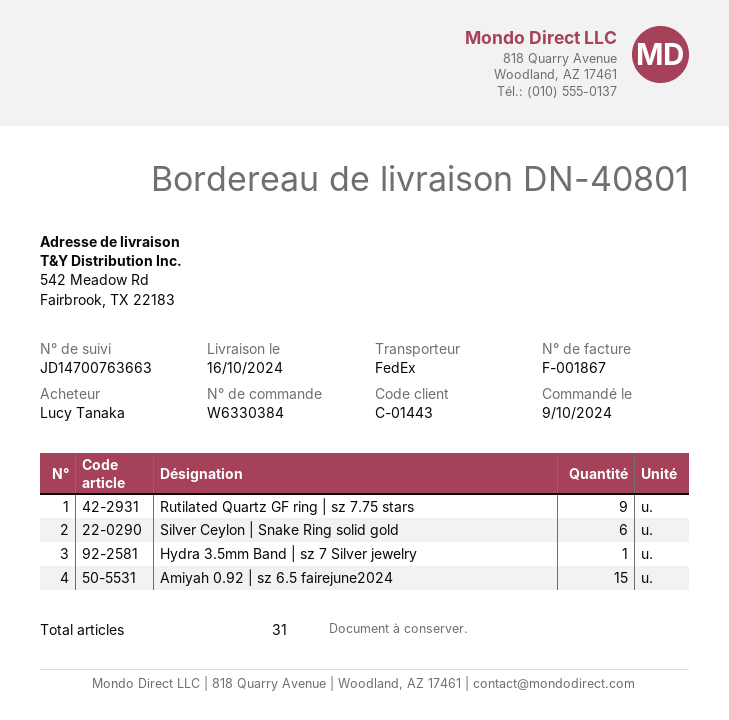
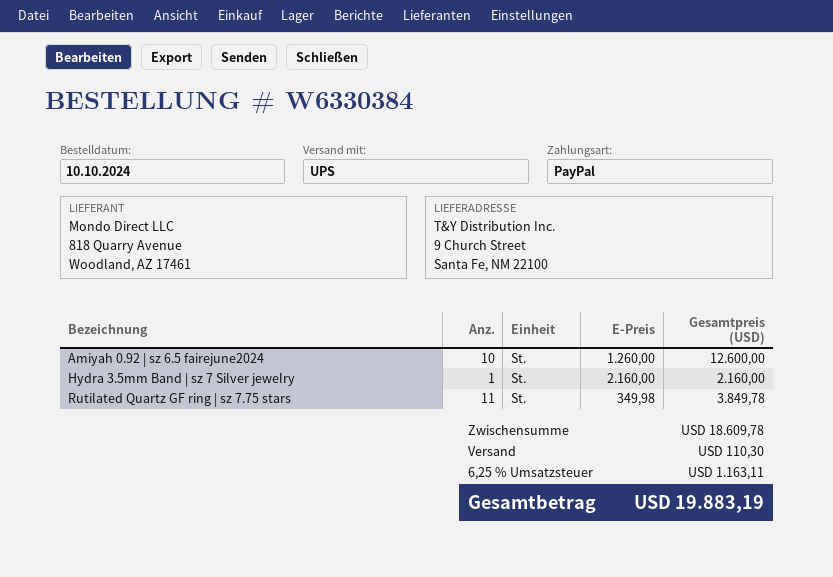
order date: 2024-10-09 -> 2024-10-10
shipping method: FedEx -> UPS
ship to: 542 Meadow Rd, Fairbrook, TX 22183 -> 9 Church Street, Santa Fe, NM 22100
Rutilated Quartz GF ring | sz 7.75 stars: 9 -> 11
Silver Ceylon | Snake Ring solid gold: 6 -> none
Amiyah 0.92 | sz 6.5 fairejune2024: 15 -> 10

